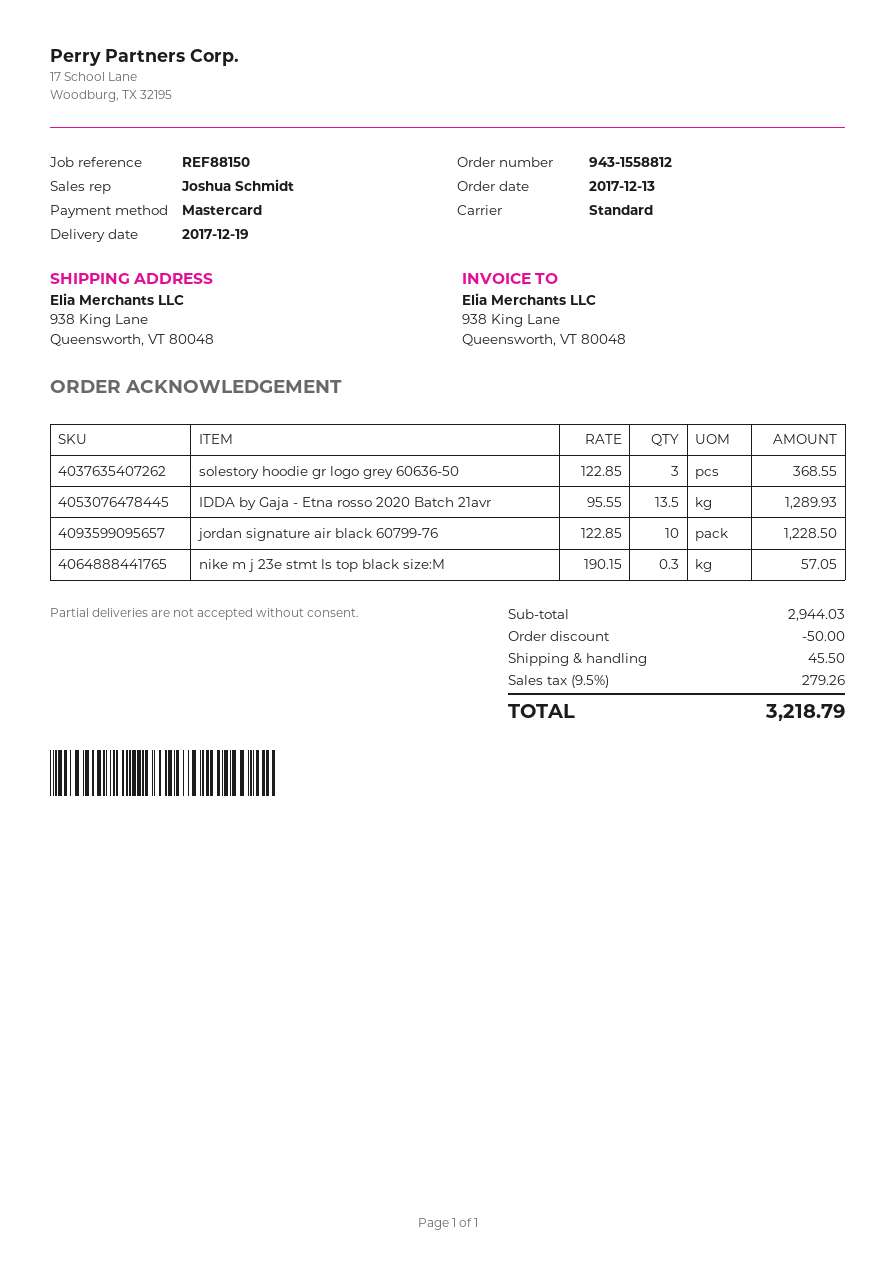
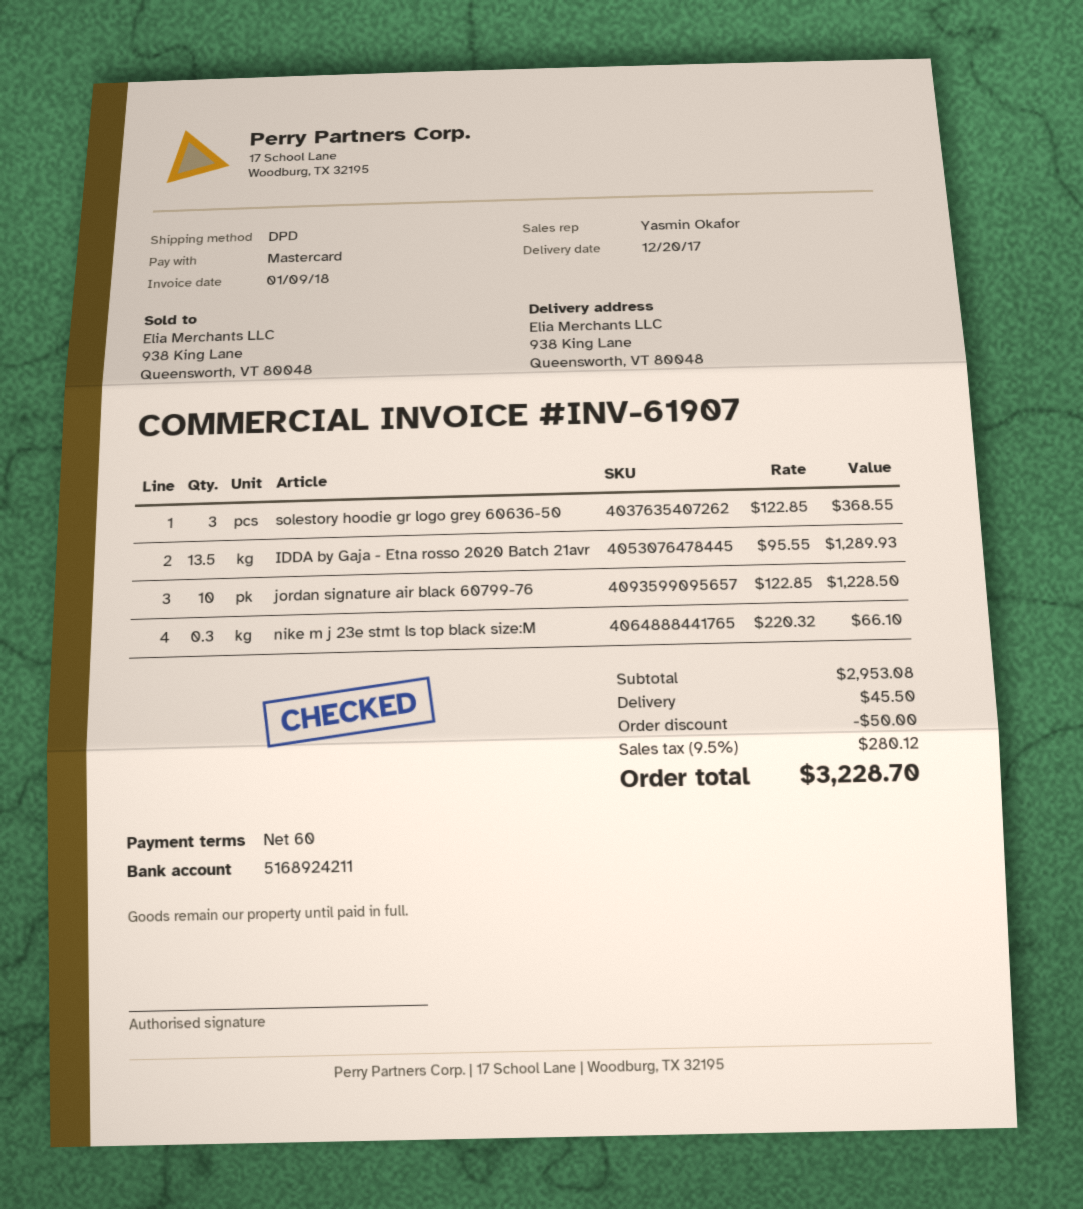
delivery date: 2017-12-19 -> 2017-12-20
sales rep: Joshua Schmidt -> Yasmin Okafor
shipping method: standard -> DPD
nike m j 23e stmt ls top black size:M: 0.3 x 190.15 = 57.05 -> 0.3 x 220.32 = 66.10
subtotal: 2944.03 -> 2953.08
tax: 9.5% = 279.26 -> 9.5% = 280.12
total: 3218.79 -> 3228.70

